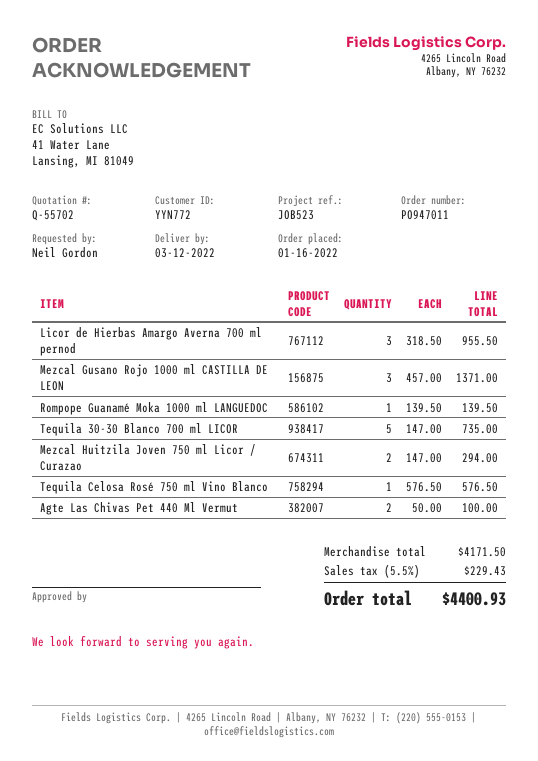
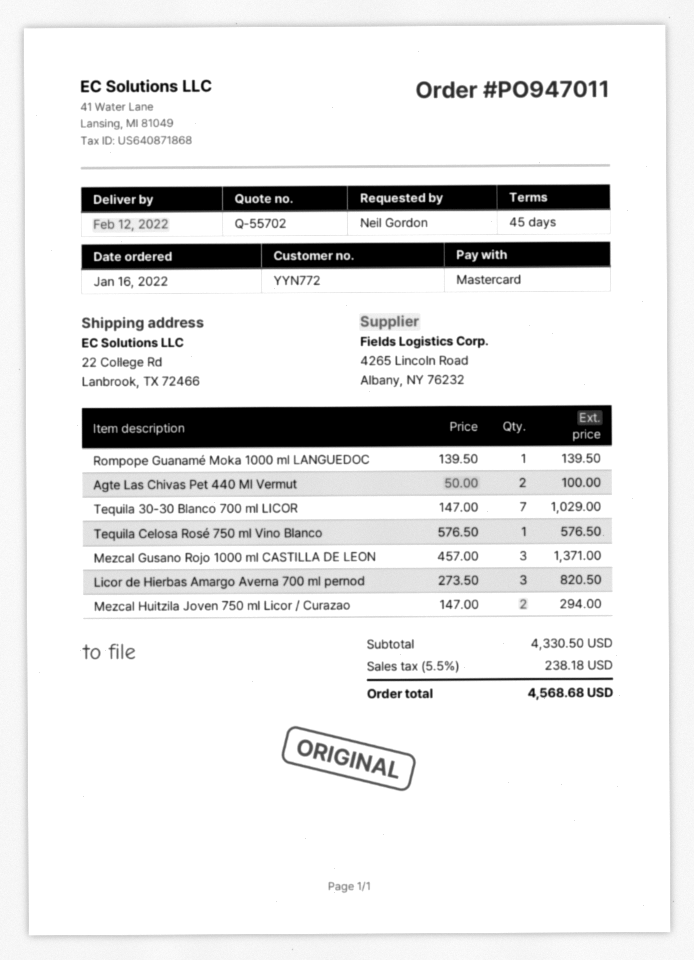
delivery date: 2022-03-12 -> 2022-02-12
Licor de Hierbas Amargo Averna 700 ml pernod: 3 x 318.50 = 955.50 -> 3 x 273.50 = 820.50
Tequila 30-30 Blanco 700 ml LICOR: 5 x 147.00 = 735.00 -> 7 x 147.00 = 1029.00
subtotal: 4171.50 -> 4330.50
tax: 5.5% = 229.43 -> 5.5% = 238.18
total: 4400.93 -> 4568.68

